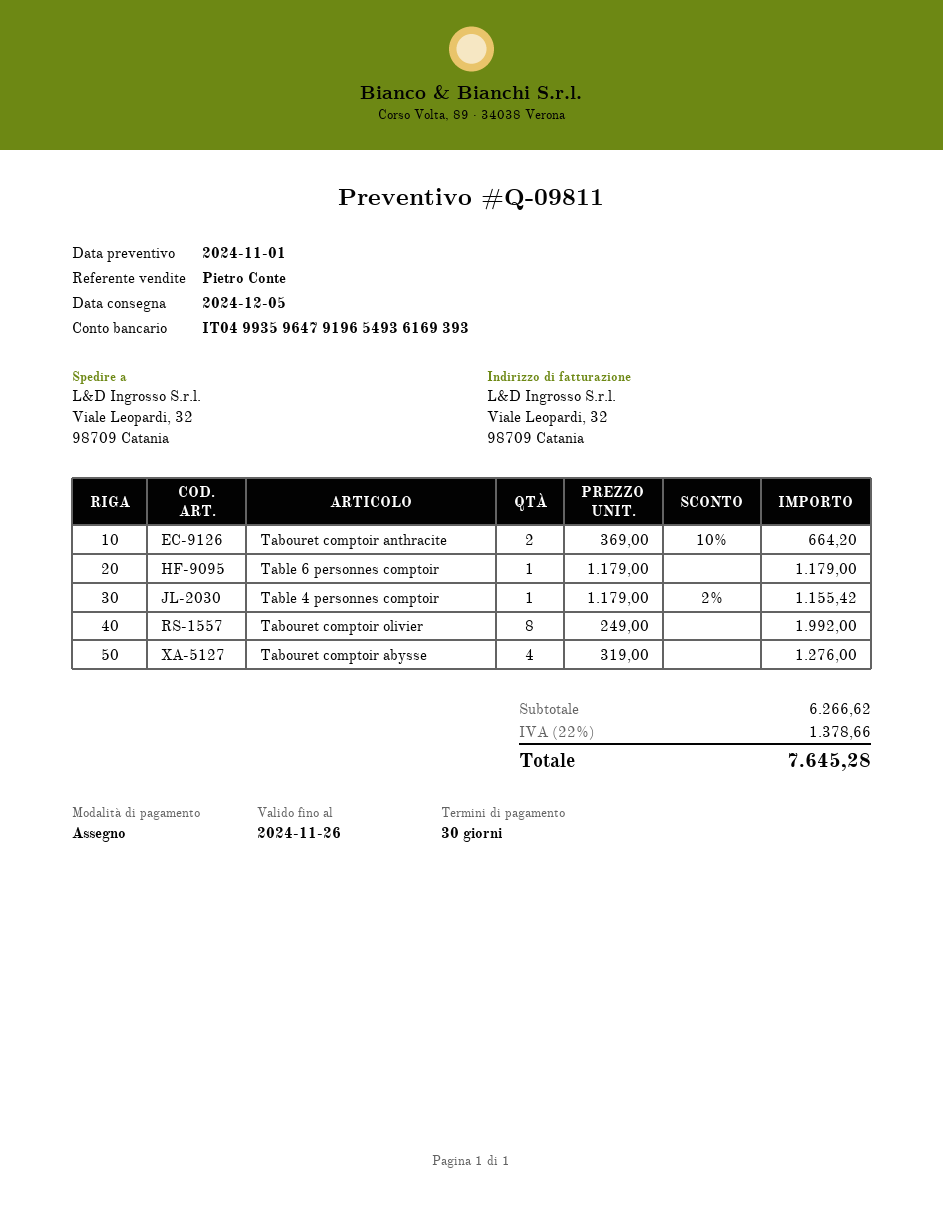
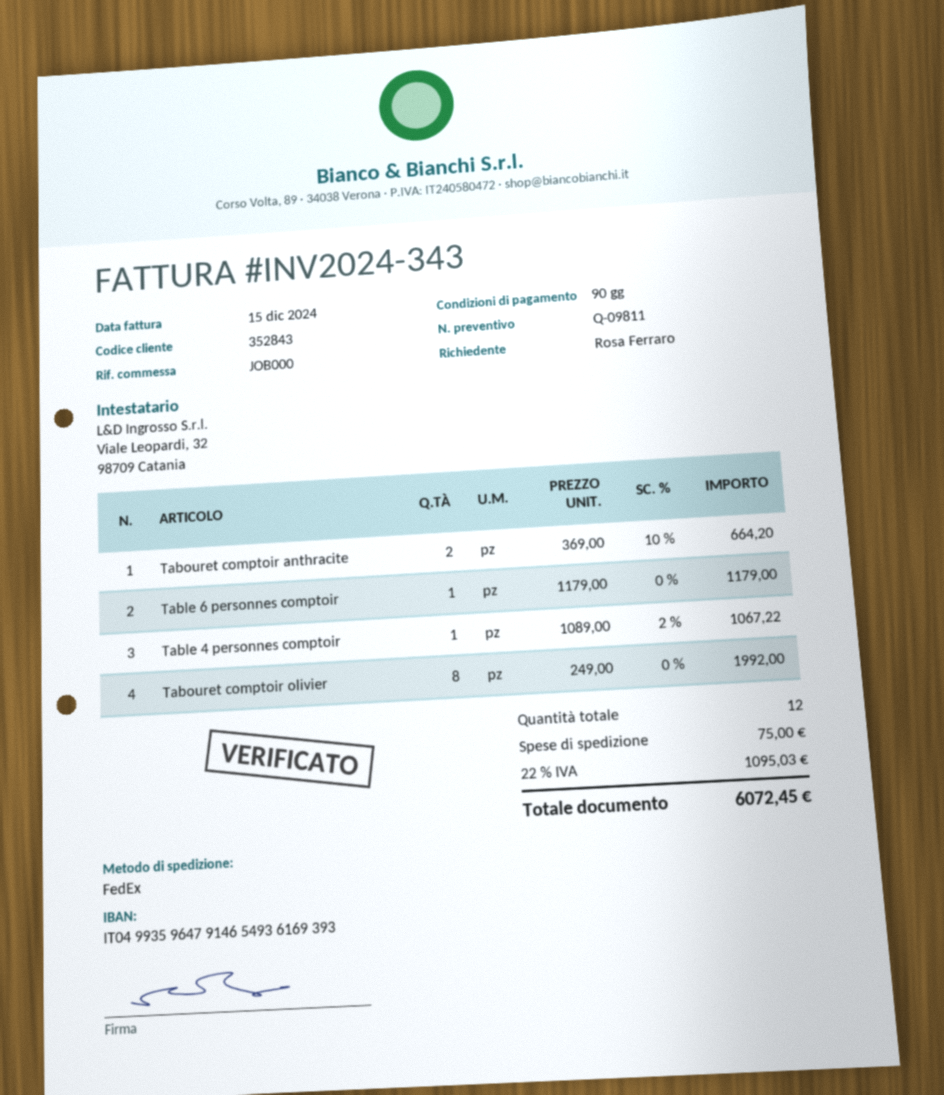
payment terms: 30 days -> 90 days
bank account: IT0499359647919654936169393 -> IT0499359647914654936169393
Table 4 personnes comptoir: 1 x 1179.00 - 2% = 1155.42 -> 1 x 1089.00 - 2% = 1067.22
Tabouret comptoir abysse: 4 x 319.00 = 1276.00 -> none
shipping: none -> 75.00
tax: 22% = 1378.66 -> 22% = 1095.03
total: 7645.28 -> 6072.45

